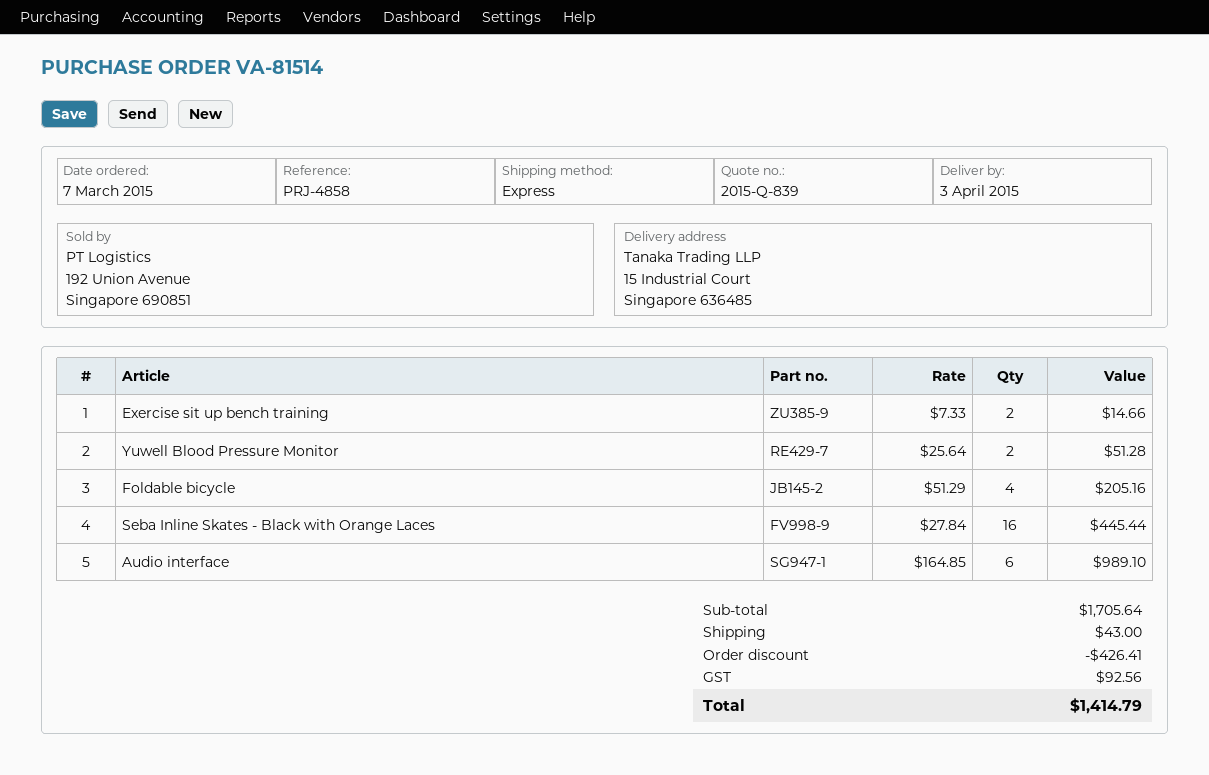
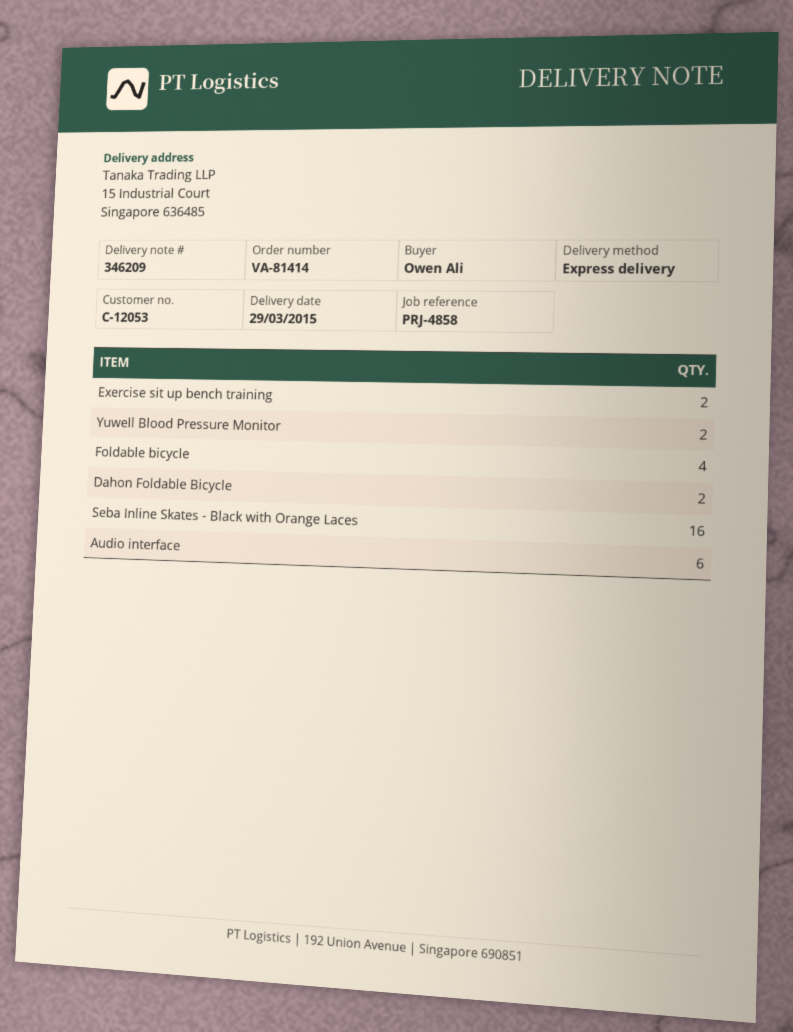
order number: VA-81514 -> VA-81414
delivery date: 2015-04-03 -> 2015-03-29
Dahon Foldable Bicycle: none -> 2

